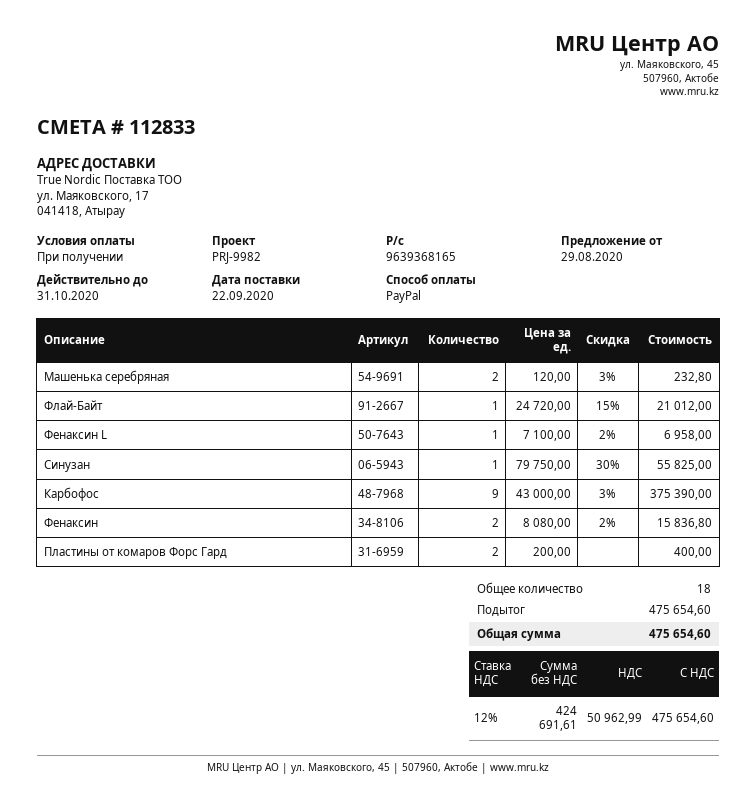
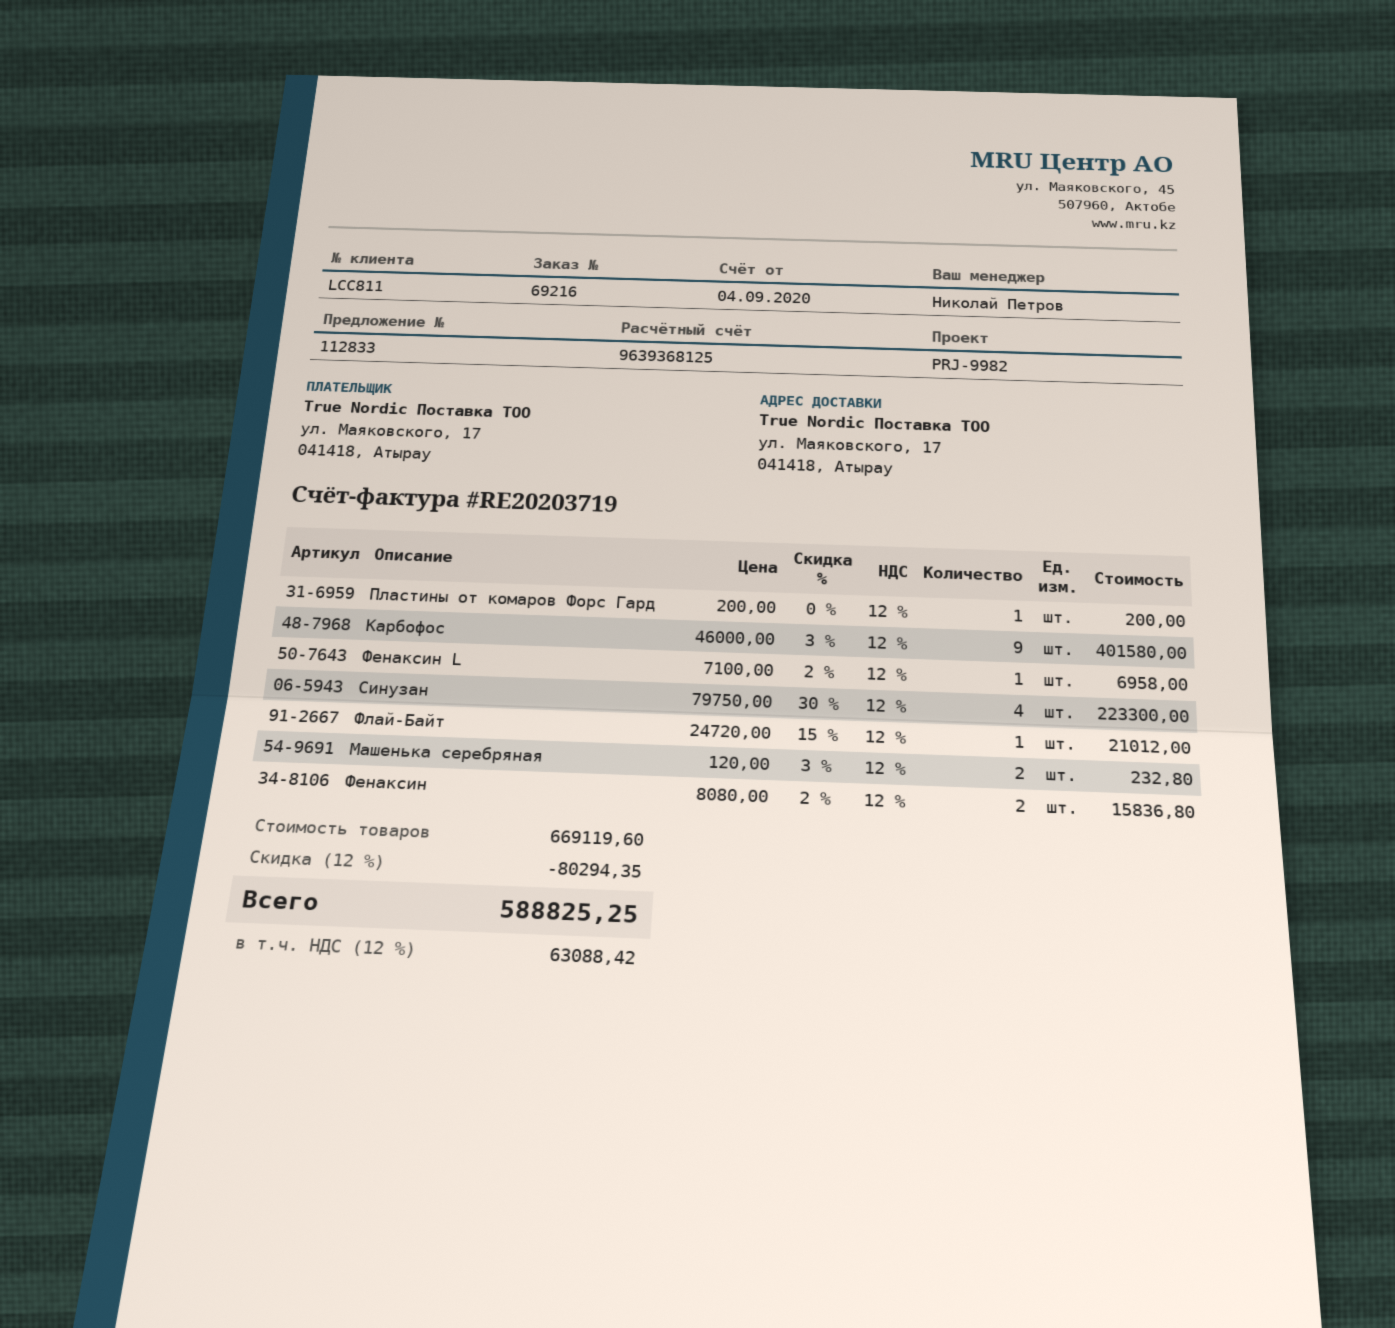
bank account: 9639368165 -> 9639368125
Синузан: 1 x 79750.00 - 30% = 55825.00 -> 4 x 79750.00 - 30% = 223300.00
Карбофос: 9 x 43000.00 - 3% = 375390.00 -> 9 x 46000.00 - 3% = 401580.00
Пластины от комаров Форс Гард: 2 x 200.00 = 400.00 -> 1 x 200.00 = 200.00
subtotal: 475654.60 -> 669119.60
discount: none -> 12% = 80294.35
tax: 12% = 50962.99 -> 12% = 63088.42
total: 475654.60 -> 588825.25

